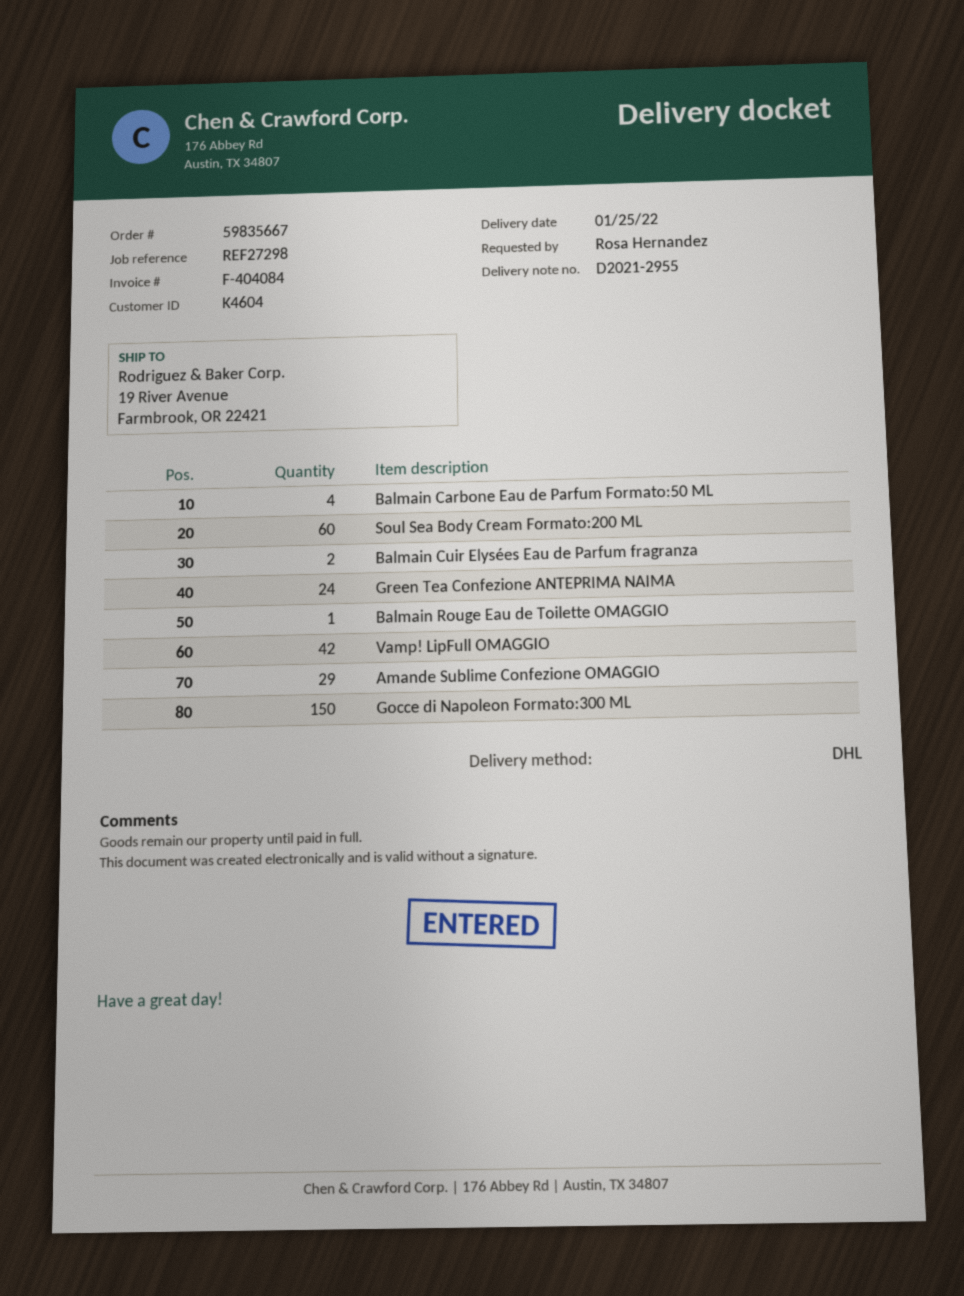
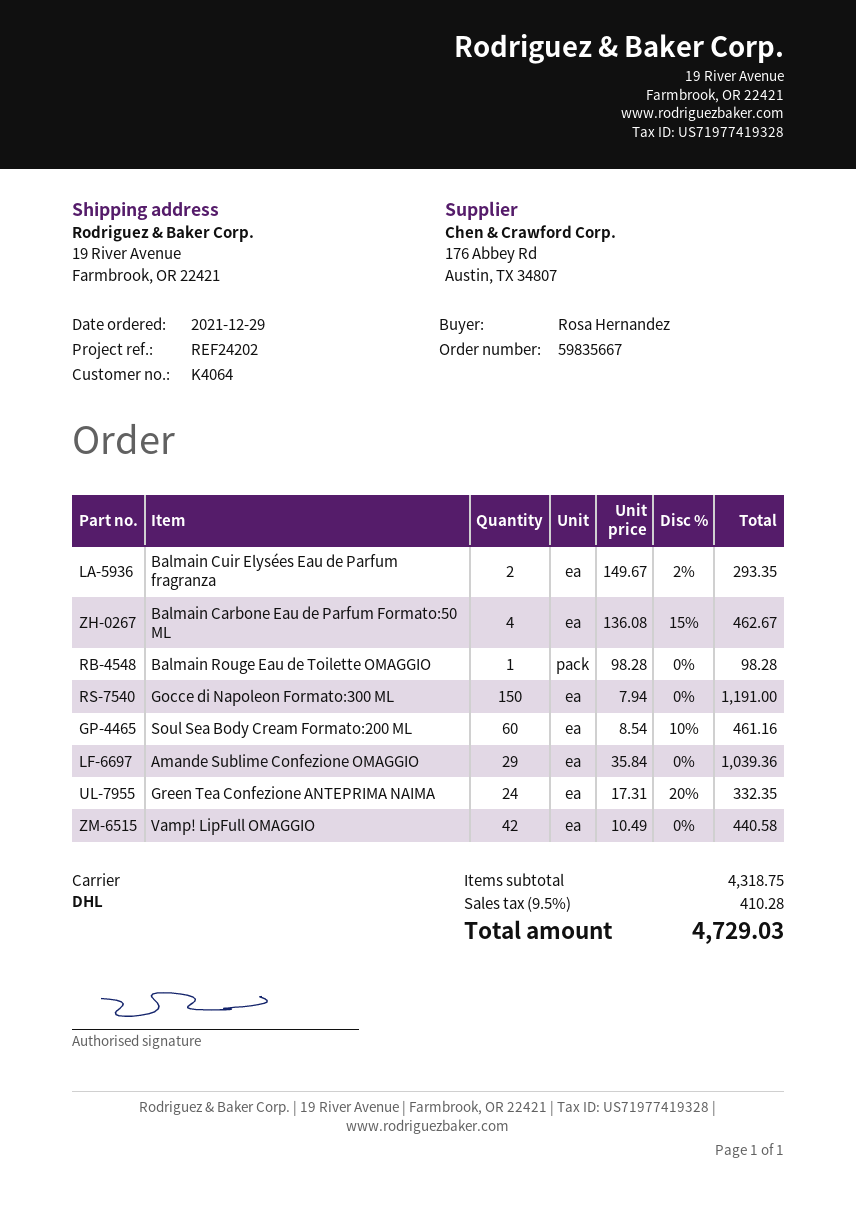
customer number: K4604 -> K4064
reference: REF27298 -> REF24202

